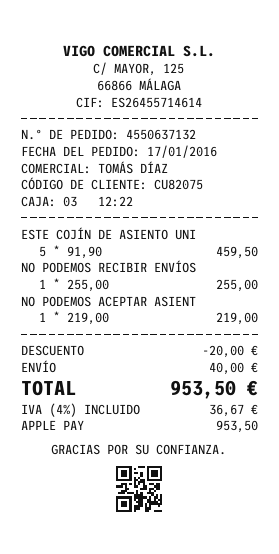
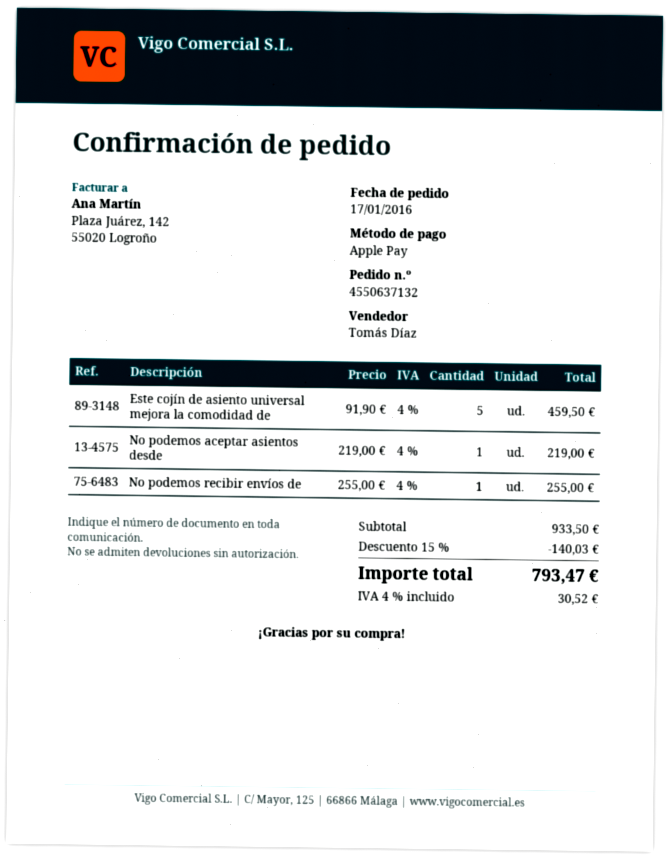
discount: 20.00 -> 140.03
shipping: 40.00 -> none
tax: 4% = 36.67 -> 4% = 30.52
total: 953.50 -> 793.47

